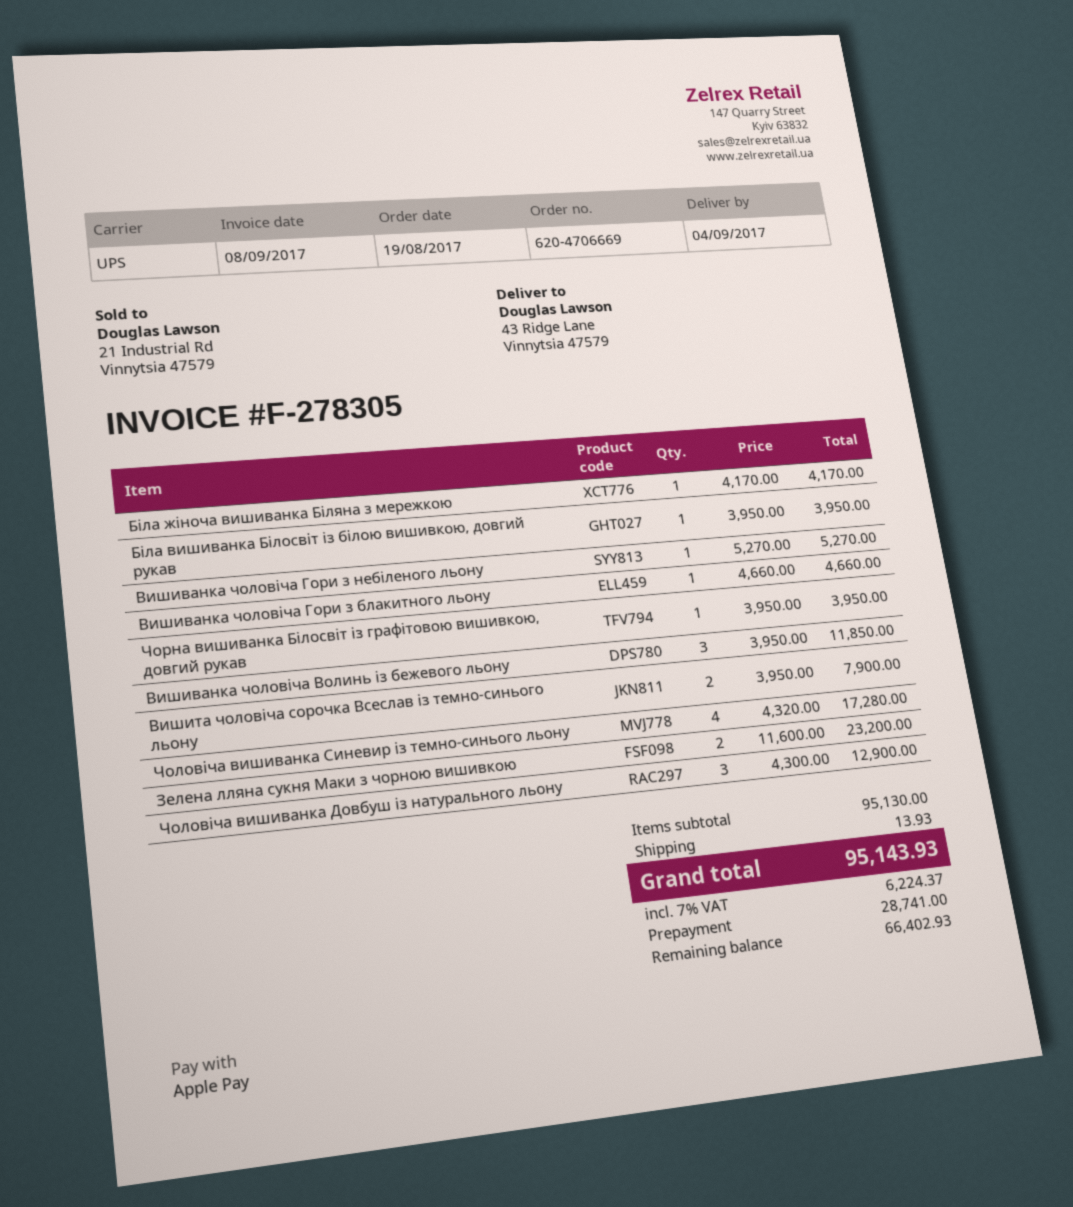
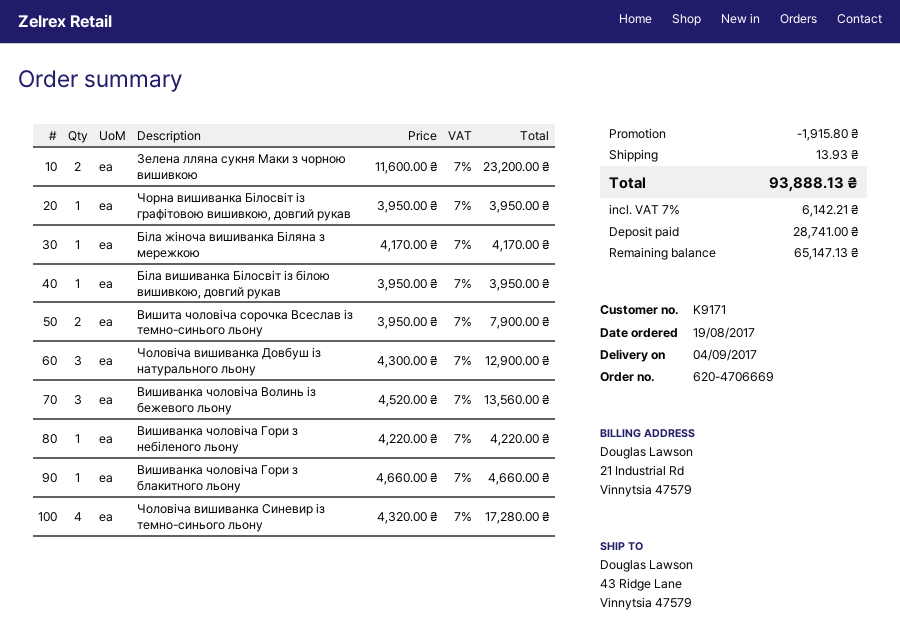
Вишиванка чоловіча Гори з небіленого льону: 1 x 5270.00 = 5270.00 -> 1 x 4220.00 = 4220.00
Вишиванка чоловіча Волинь із бежевого льону: 3 x 3950.00 = 11850.00 -> 3 x 4520.00 = 13560.00
discount: none -> 1915.80
tax: 7% = 6224.37 -> 7% = 6142.21
total: 95143.93 -> 93888.13
balance: 66402.93 -> 65147.13

